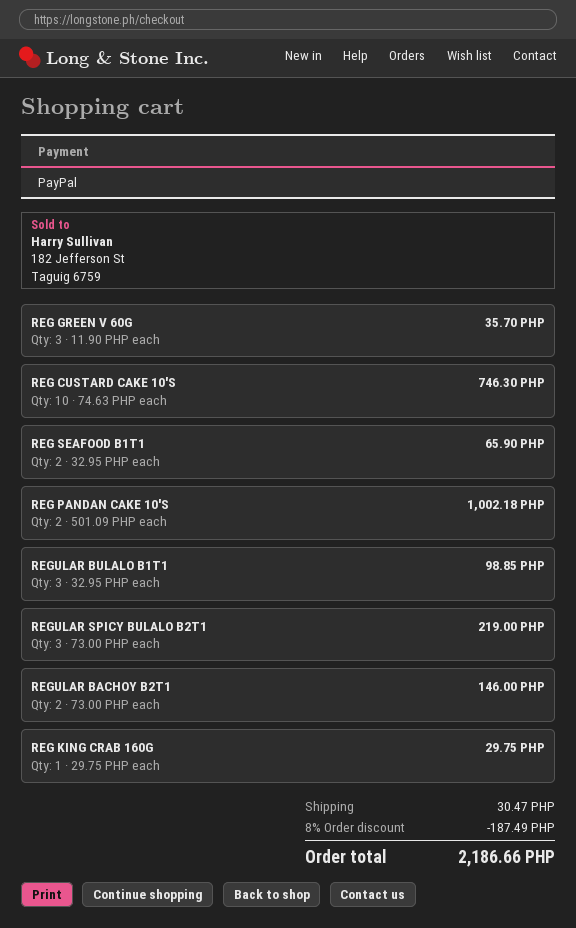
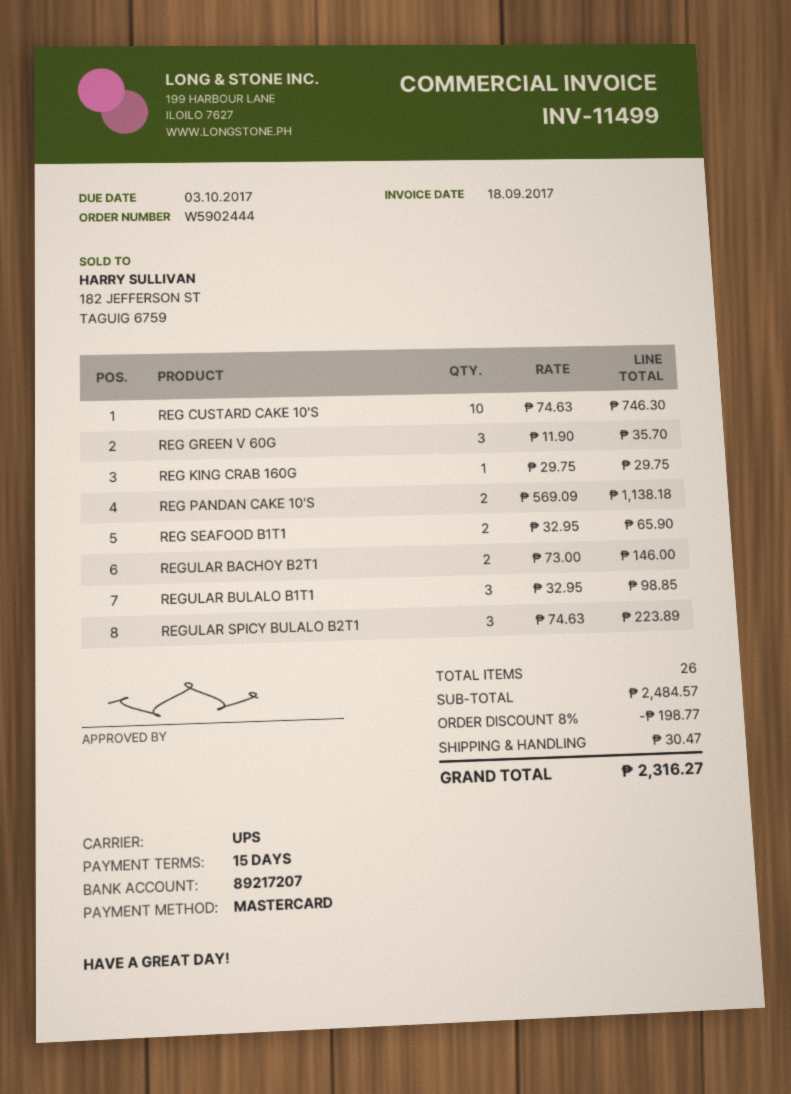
payment method: PayPal -> Mastercard
REG PANDAN CAKE 10'S: 2 x 501.09 = 1002.18 -> 2 x 569.09 = 1138.18
REGULAR SPICY BULALO B2T1: 3 x 73.00 = 219.00 -> 3 x 74.63 = 223.89
discount: 8% = 187.49 -> 8% = 198.77
total: 2186.66 -> 2316.27

